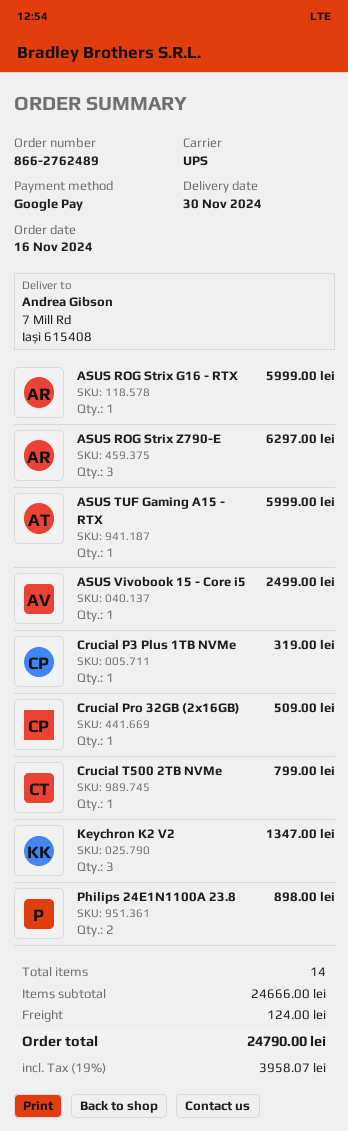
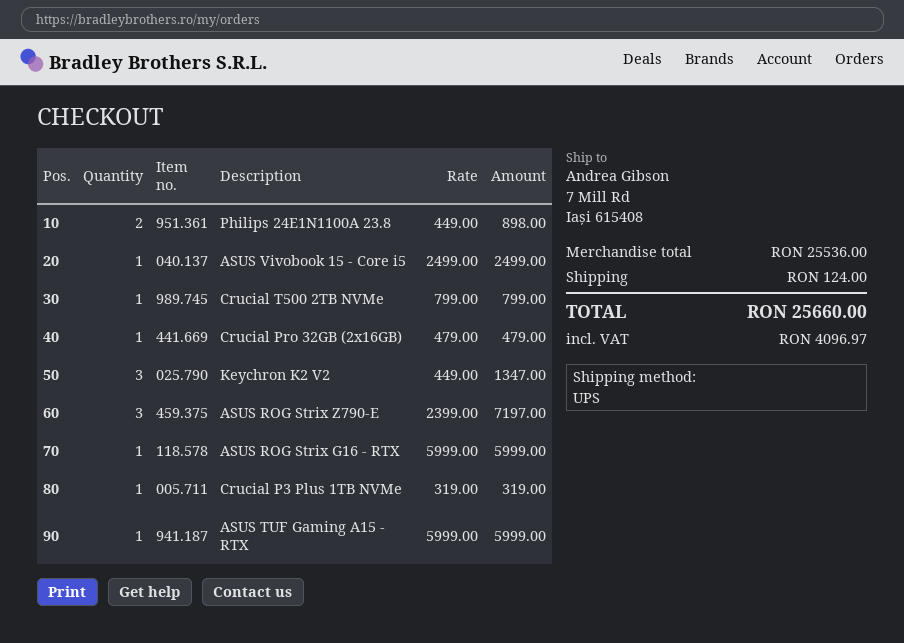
ASUS ROG Strix Z790-E: 3 for 6297.00 -> 3 for 7197.00
Crucial Pro 32GB (2x16GB): 1 for 509.00 -> 1 for 479.00
subtotal: 24666.00 -> 25536.00
tax: 3958.07 -> 4096.97
total: 24790.00 -> 25660.00

